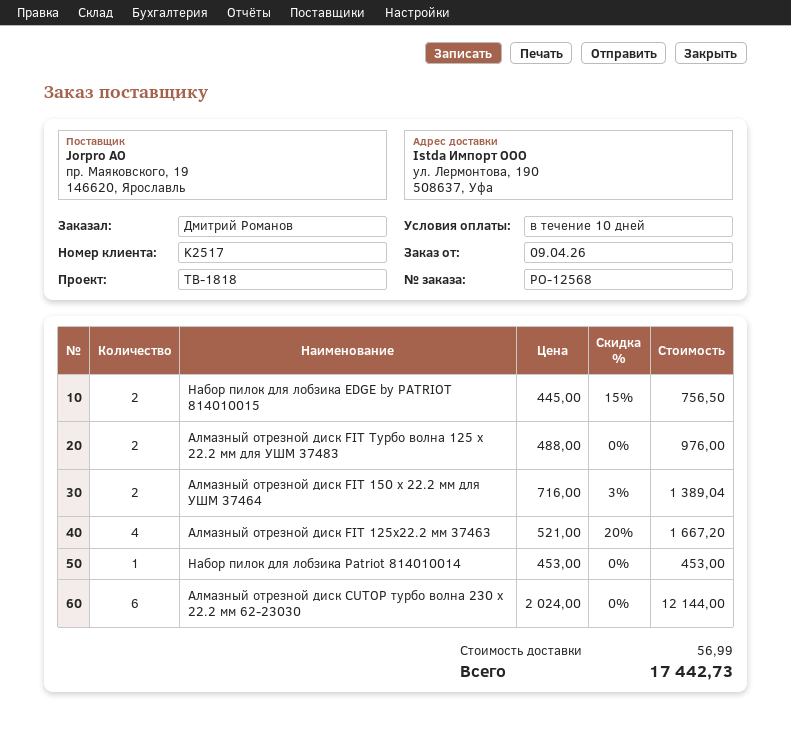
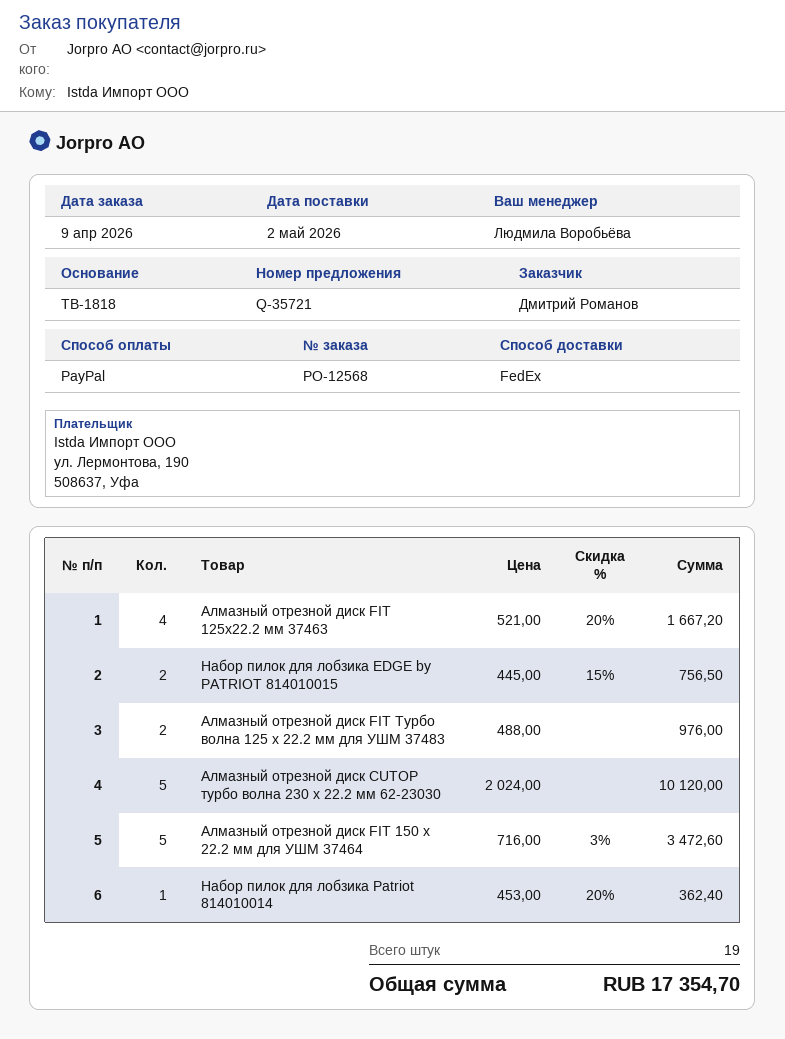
Алмазный отрезной диск FIT 150 x 22.2 мм для УШМ 37464: 2 x 716.00 - 3% = 1389.04 -> 5 x 716.00 - 3% = 3472.60
Набор пилок для лобзика Patriot 814010014: 1 x 453.00 = 453.00 -> 1 x 453.00 - 20% = 362.40
Алмазный отрезной диск CUTOP турбо волна 230 x 22.2 мм 62-23030: 6 x 2024.00 = 12144.00 -> 5 x 2024.00 = 10120.00
shipping: 56.99 -> none
total: 17442.73 -> 17354.70

